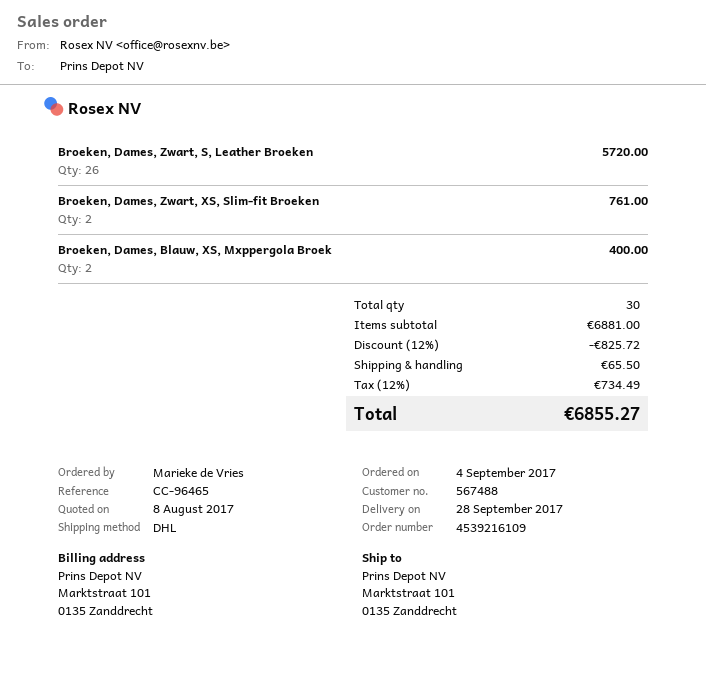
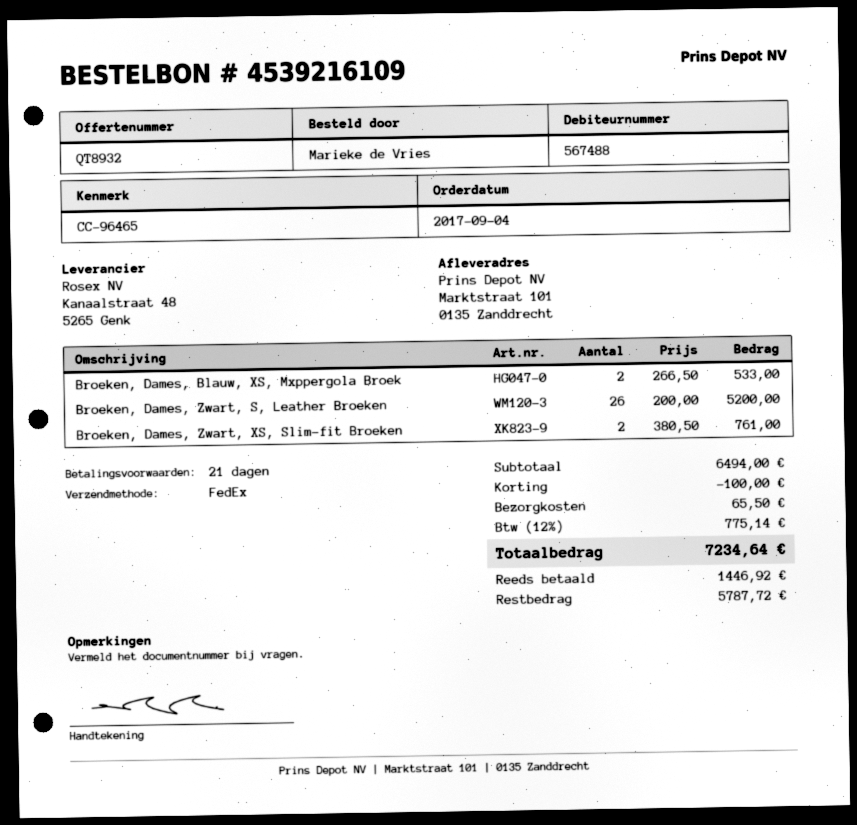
shipping method: DHL -> FedEx
Broeken, Dames, Zwart, S, Leather Broeken: 26 for 5720.00 -> 26 for 5200.00
Broeken, Dames, Blauw, XS, Mxppergola Broek: 2 for 400.00 -> 2 for 533.00
subtotal: 6881.00 -> 6494.00
discount: 825.72 -> 100.00
tax: 12% = 734.49 -> 12% = 775.14
total: 6855.27 -> 7234.64

